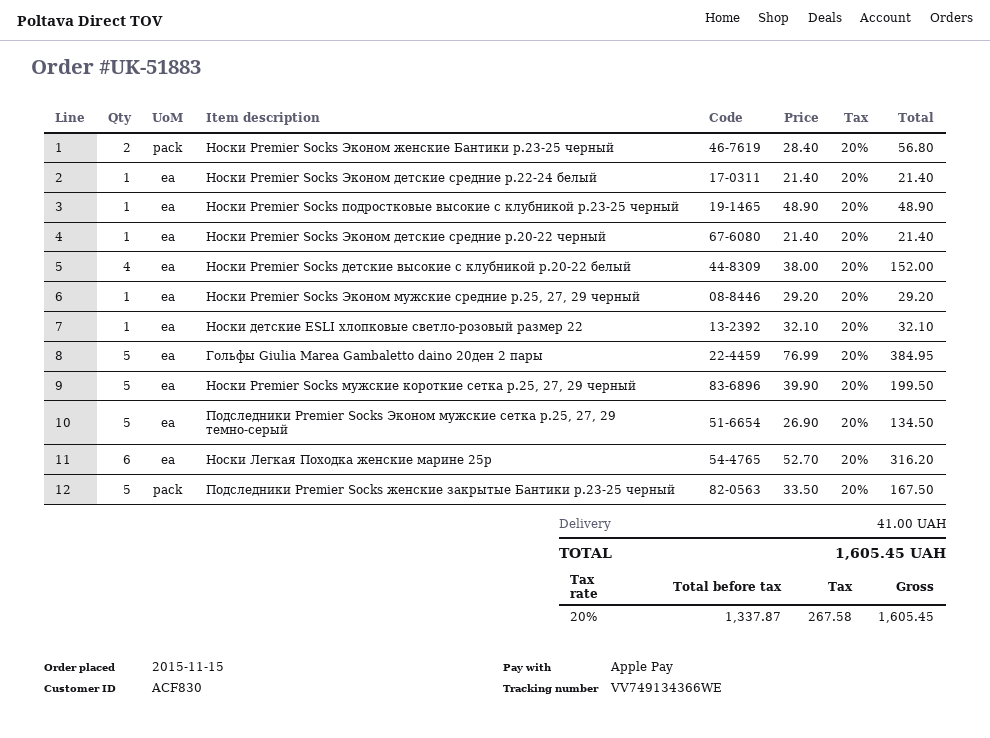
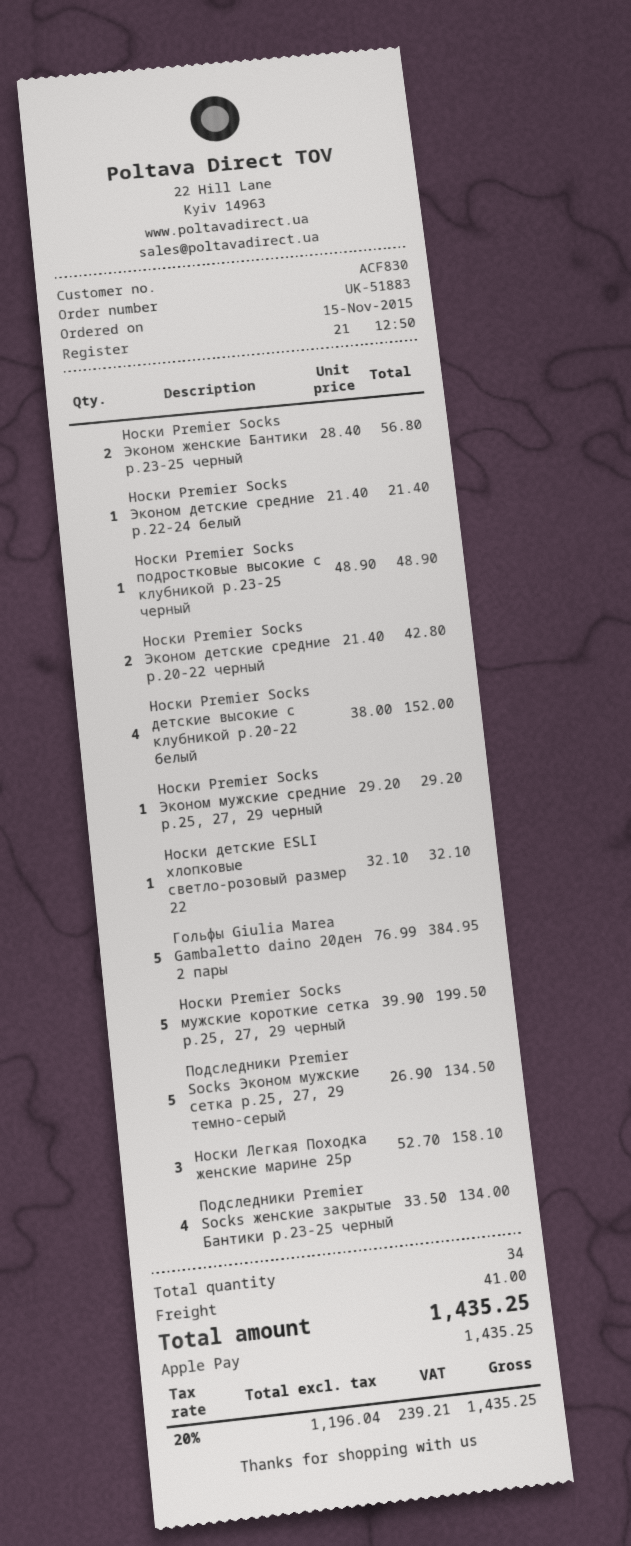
Носки Premier Socks Эконом детские средние р.20-22 черный: 1 x 21.40 = 21.40 -> 2 x 21.40 = 42.80
Носки Легкая Походка женские марине 25р: 6 x 52.70 = 316.20 -> 3 x 52.70 = 158.10
Подследники Premier Socks женские закрытые Бантики р.23-25 черный: 5 x 33.50 = 167.50 -> 4 x 33.50 = 134.00
net: 1337.87 -> 1196.04
tax: 20% = 267.58 -> 20% = 239.21
total: 1605.45 -> 1435.25

